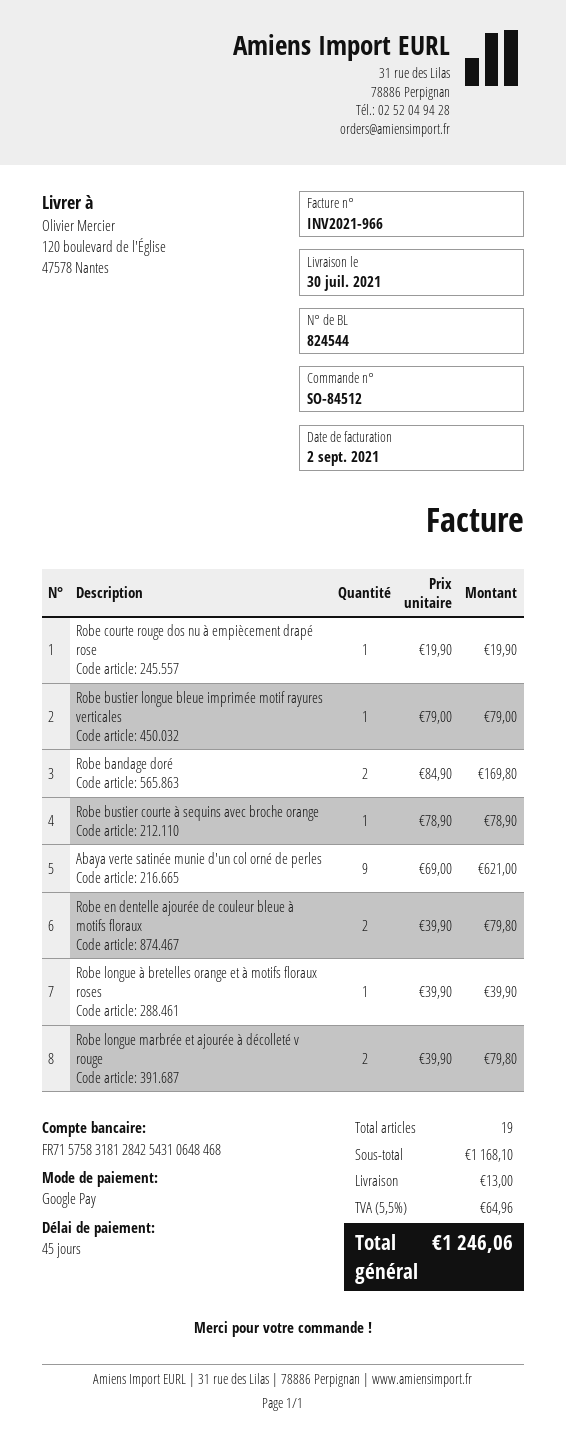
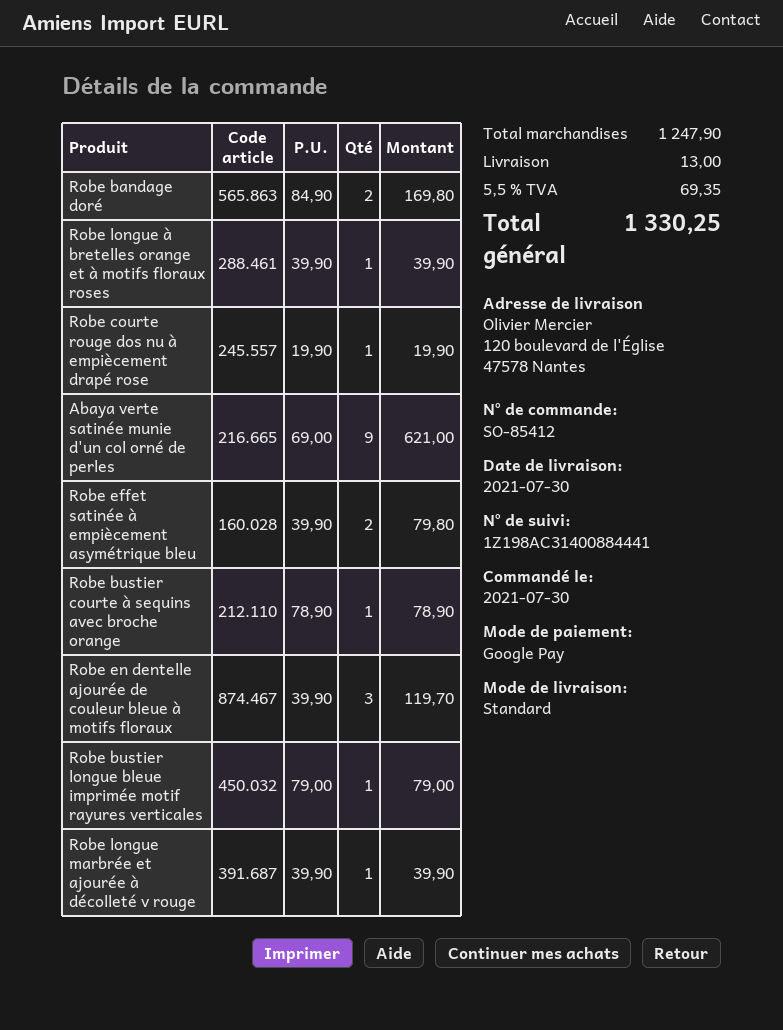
order number: SO-84512 -> SO-85412
Robe en dentelle ajourée de couleur bleue à motifs floraux: 2 x 39.90 = 79.80 -> 3 x 39.90 = 119.70
Robe longue marbrée et ajourée à décolleté v rouge: 2 x 39.90 = 79.80 -> 1 x 39.90 = 39.90
Robe effet satinée à empiècement asymétrique bleu: none -> 2 x 39.90 = 79.80
subtotal: 1168.10 -> 1247.90
tax: 5.5% = 64.96 -> 5.5% = 69.35
total: 1246.06 -> 1330.25

